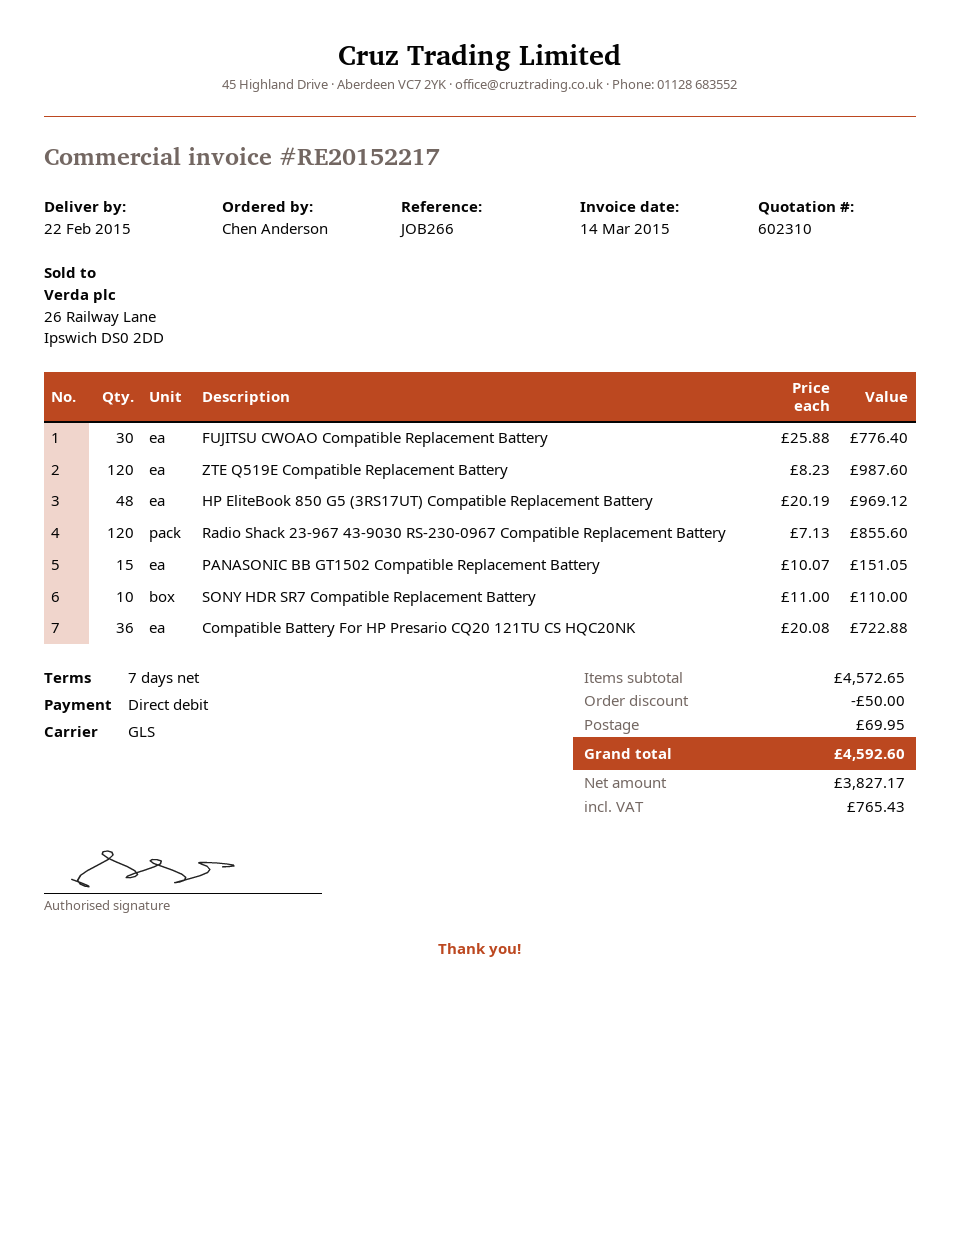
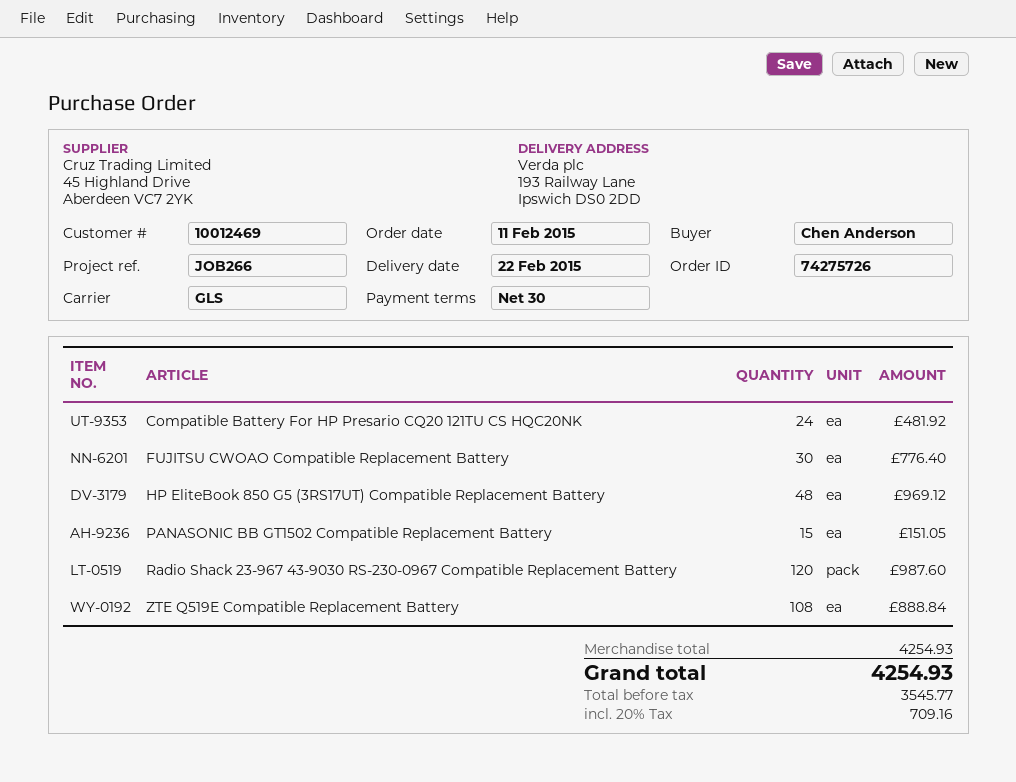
payment terms: 7 days -> 30 days
ZTE Q519E Compatible Replacement Battery: 120 for 987.60 -> 108 for 888.84
Radio Shack 23-967 43-9030 RS-230-0967 Compatible Replacement Battery: 120 for 855.60 -> 120 for 987.60
SONY HDR SR7 Compatible Replacement Battery: 10 for 110.00 -> none
Compatible Battery For HP Presario CQ20 121TU CS HQC20NK: 36 for 722.88 -> 24 for 481.92
subtotal: 4572.65 -> 4254.93
discount: 50.00 -> none
shipping: 69.95 -> none
net: 3827.17 -> 3545.77
tax: 765.43 -> 709.16
total: 4592.60 -> 4254.93

